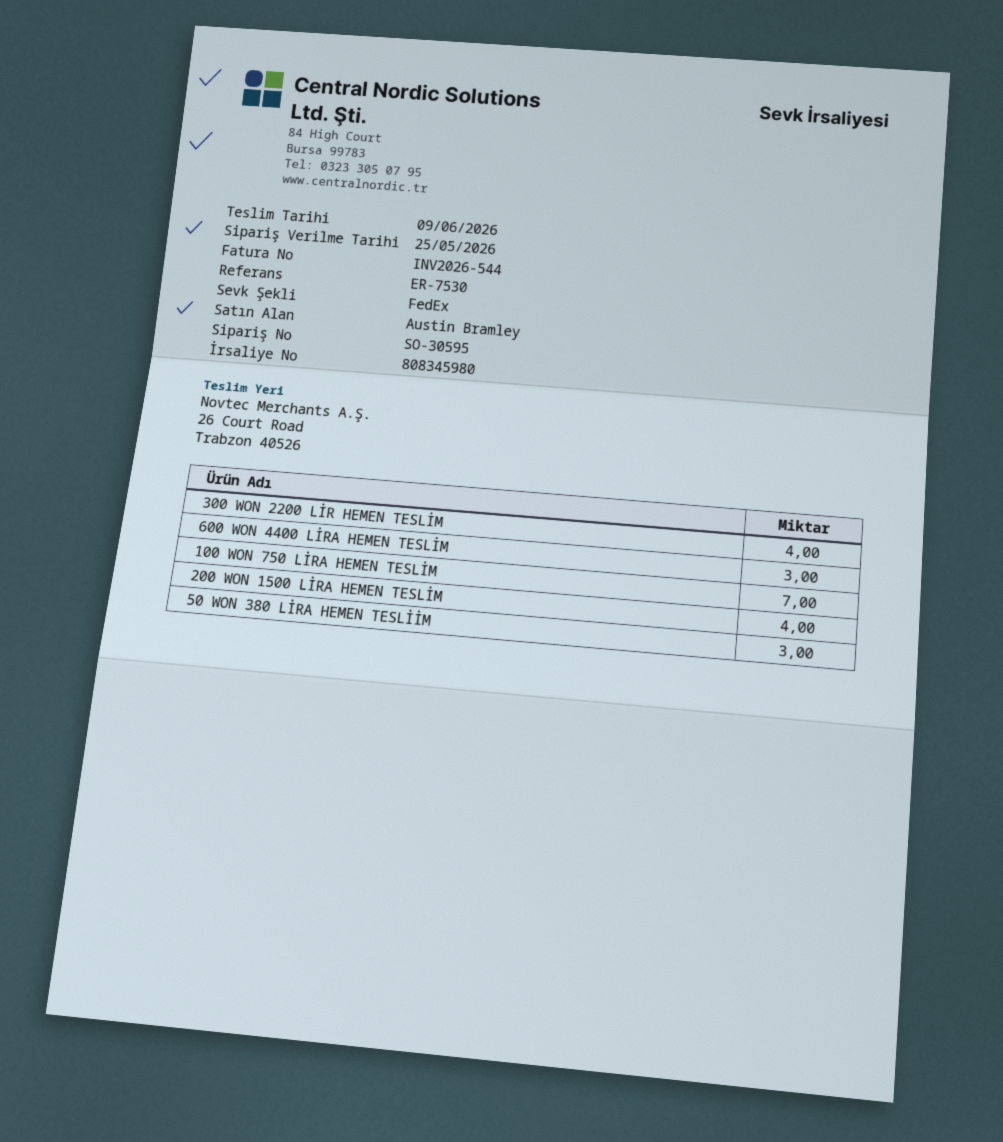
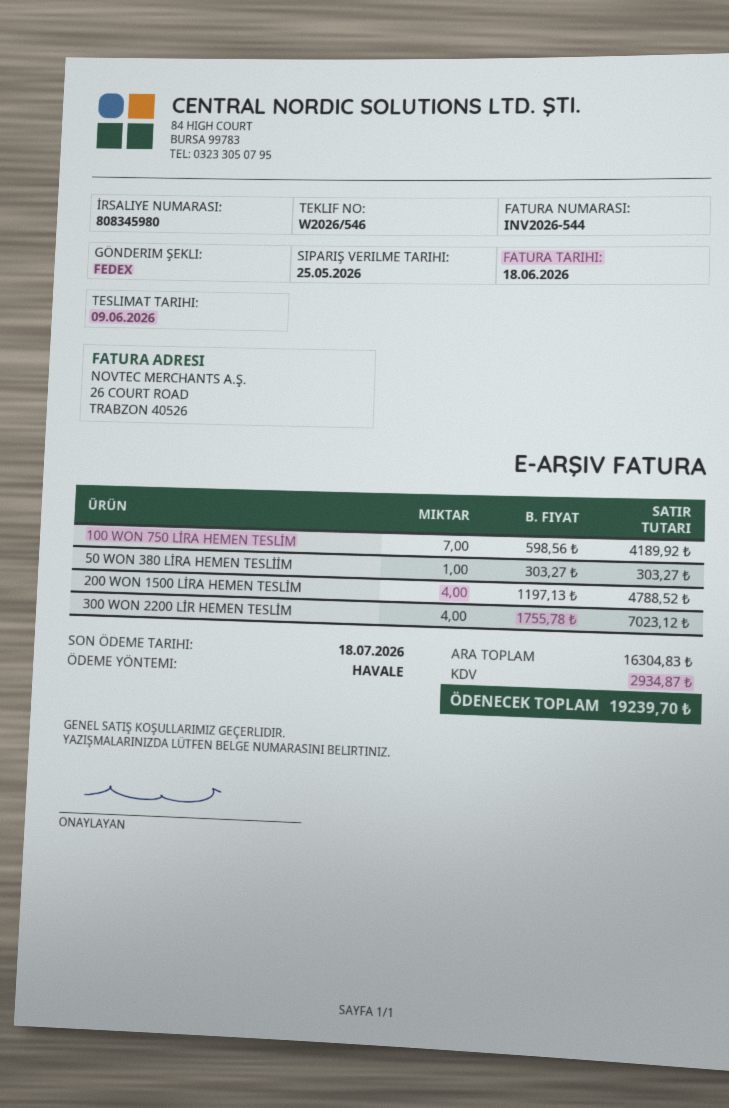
600 WON 4400 LİRA HEMEN TESLİM: 3 -> none
50 WON 380 LİRA HEMEN TESLİİM: 3 -> 1

